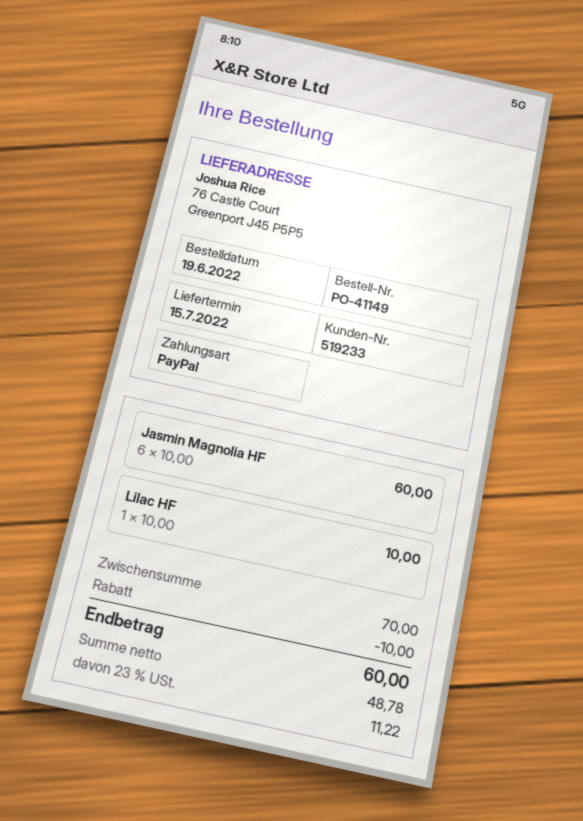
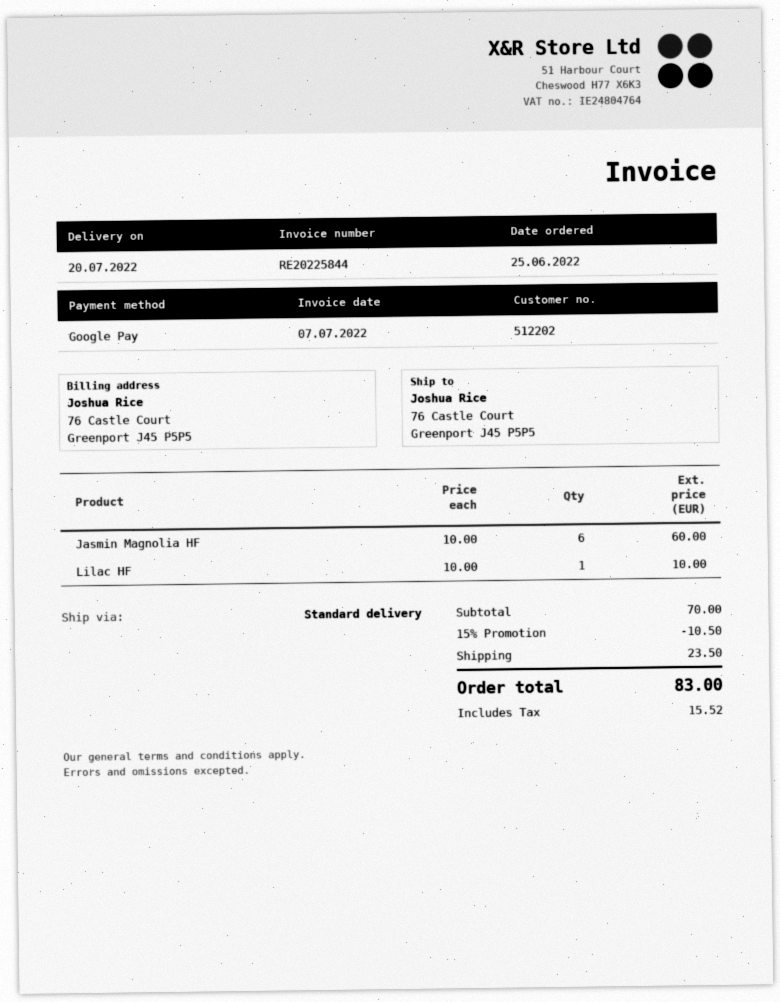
order date: 2022-06-19 -> 2022-06-25
delivery date: 2022-07-15 -> 2022-07-20
customer number: 519233 -> 512202
payment method: PayPal -> Google Pay
discount: 10.00 -> 10.50
shipping: none -> 23.50
tax: 11.22 -> 15.52
total: 60.00 -> 83.00

